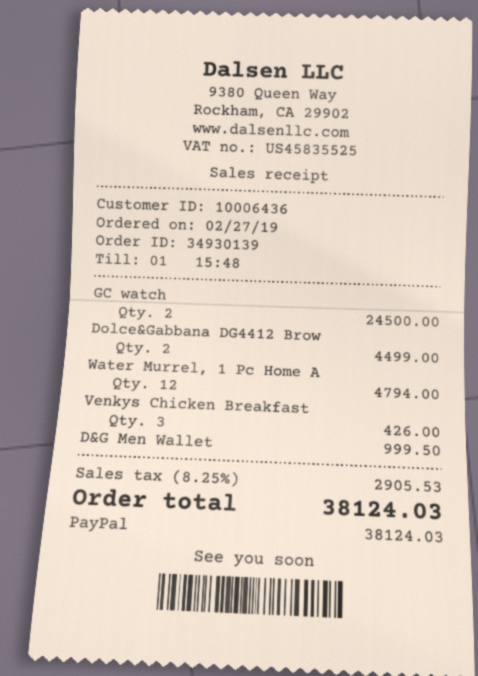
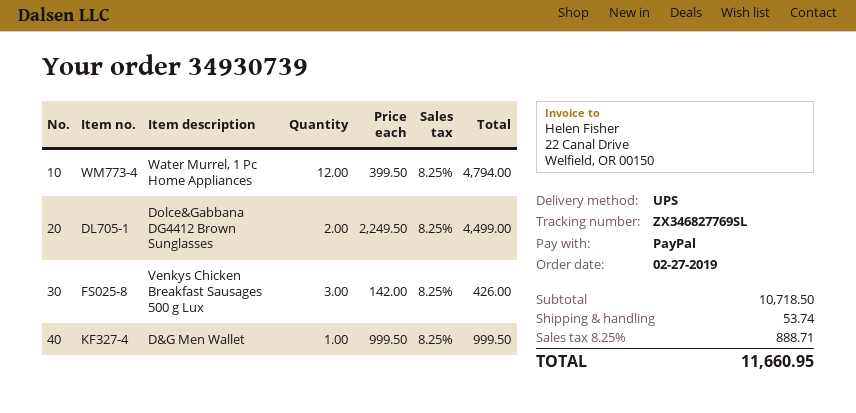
order number: 34930139 -> 34930739
GC watch: 2 for 24500.00 -> none
shipping: none -> 53.74
tax: 8.25% = 2905.53 -> 8.25% = 888.71
total: 38124.03 -> 11660.95

